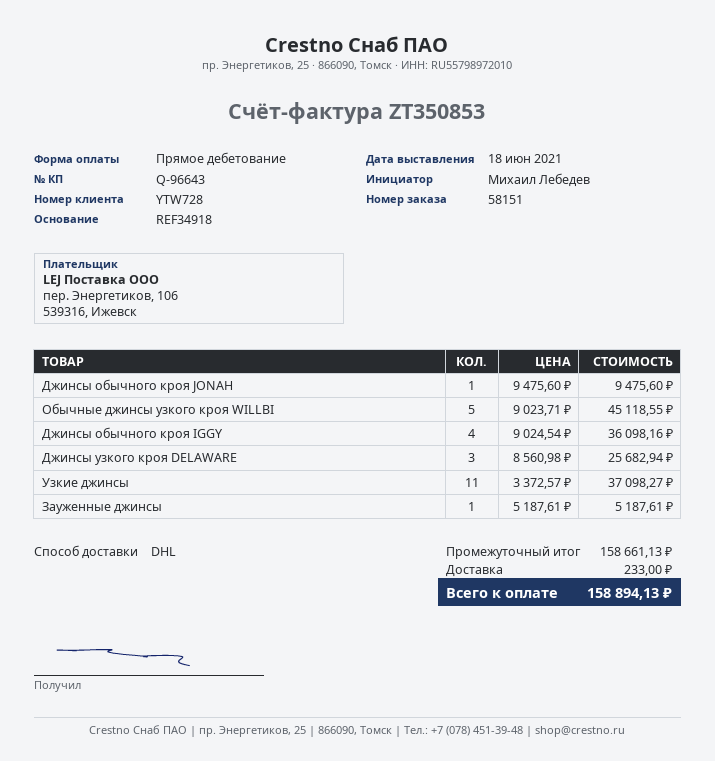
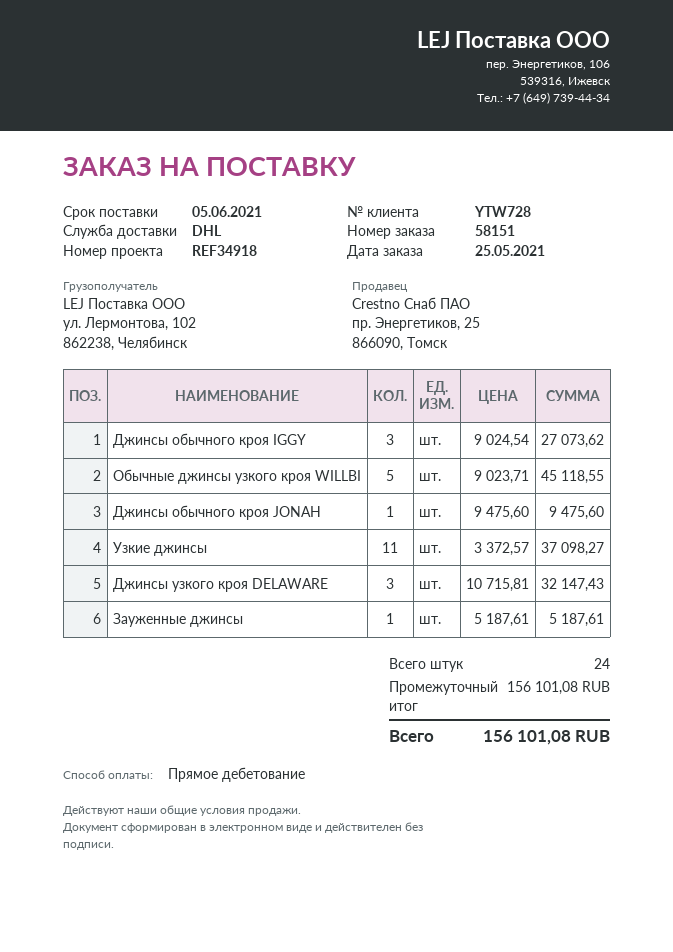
Джинсы обычного кроя IGGY: 4 x 9024.54 = 36098.16 -> 3 x 9024.54 = 27073.62
Джинсы узкого кроя DELAWARE: 3 x 8560.98 = 25682.94 -> 3 x 10715.81 = 32147.43
subtotal: 158661.13 -> 156101.08
shipping: 233.00 -> none
total: 158894.13 -> 156101.08

